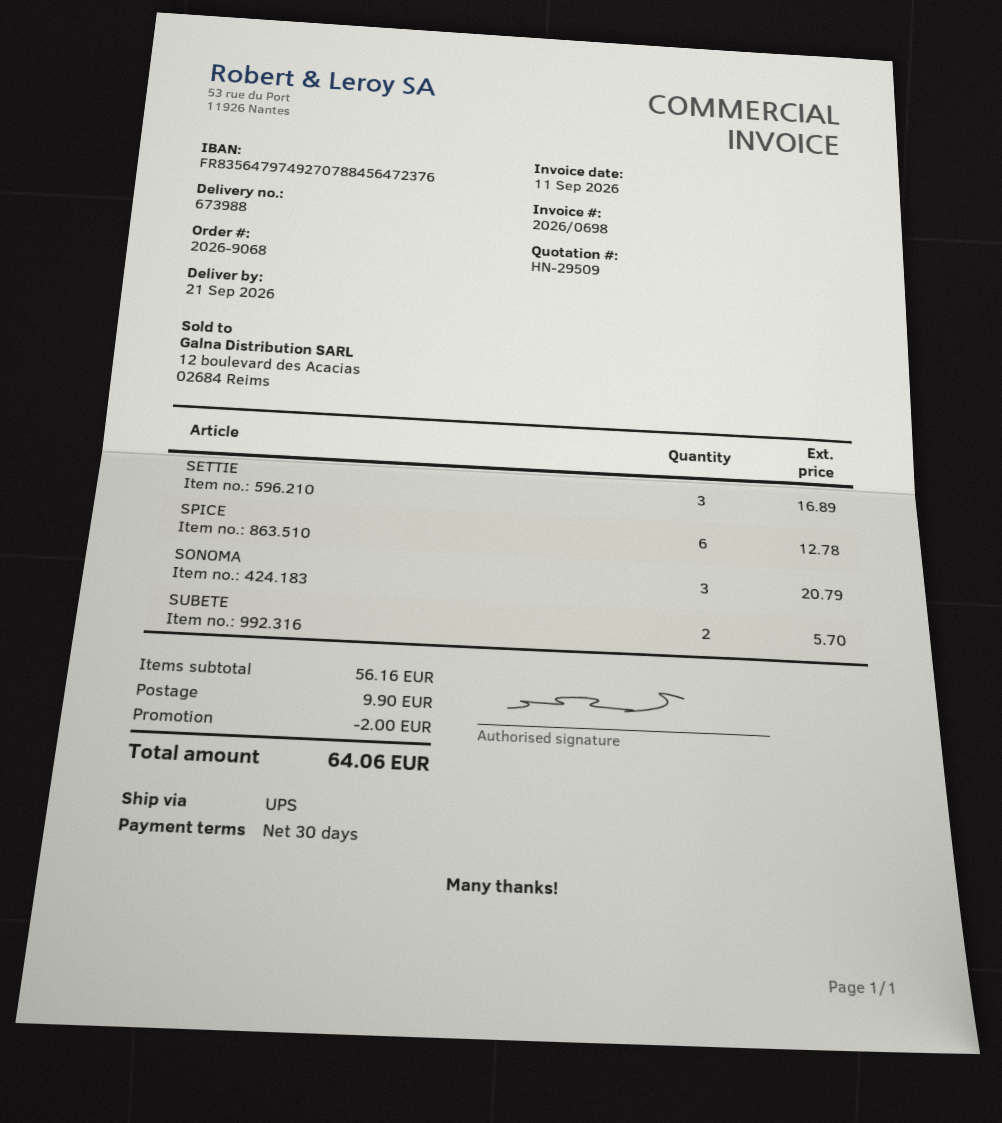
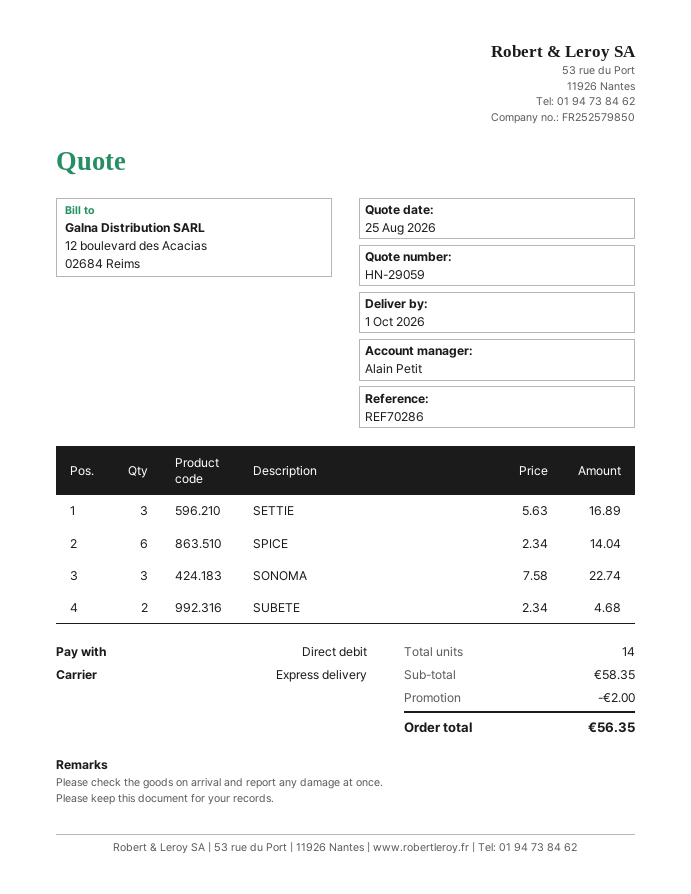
quote number: HN-29509 -> HN-29059
delivery date: 2026-09-21 -> 2026-10-01
shipping method: UPS -> express
SPICE: 6 for 12.78 -> 6 for 14.04
SONOMA: 3 for 20.79 -> 3 for 22.74
SUBETE: 2 for 5.70 -> 2 for 4.68
subtotal: 56.16 -> 58.35
shipping: 9.90 -> none
total: 64.06 -> 56.35

